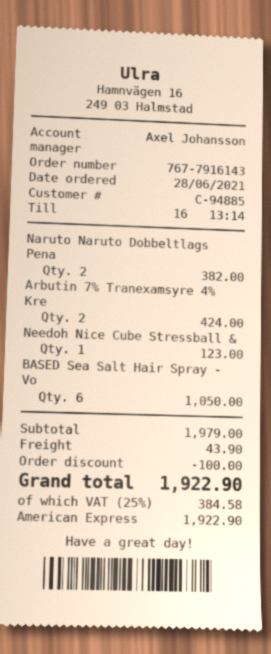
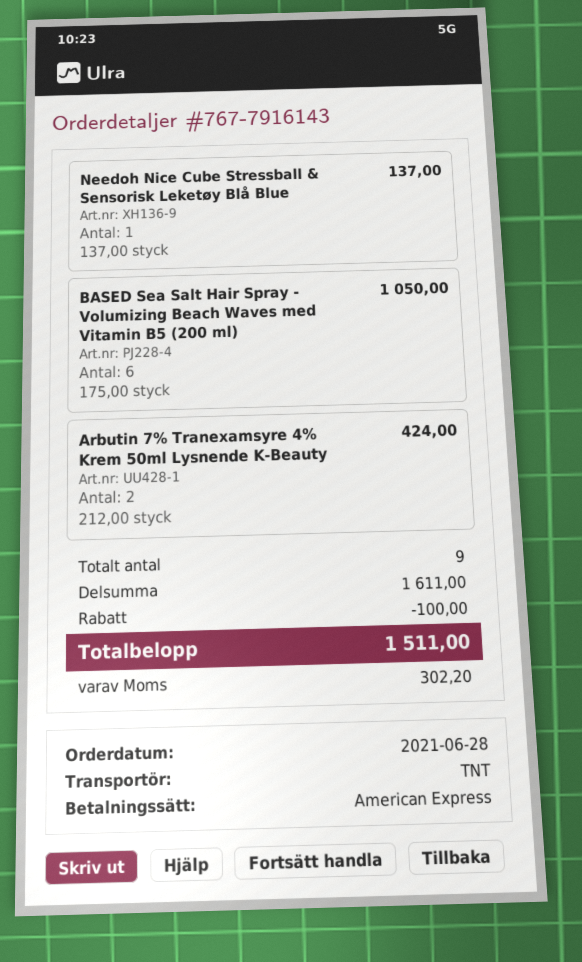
Naruto Naruto Dobbeltlags Pena: 2 for 382.00 -> none
Needoh Nice Cube Stressball &: 1 for 123.00 -> 1 for 137.00
subtotal: 1979.00 -> 1611.00
shipping: 43.90 -> none
tax: 384.58 -> 302.20
total: 1922.90 -> 1511.00

